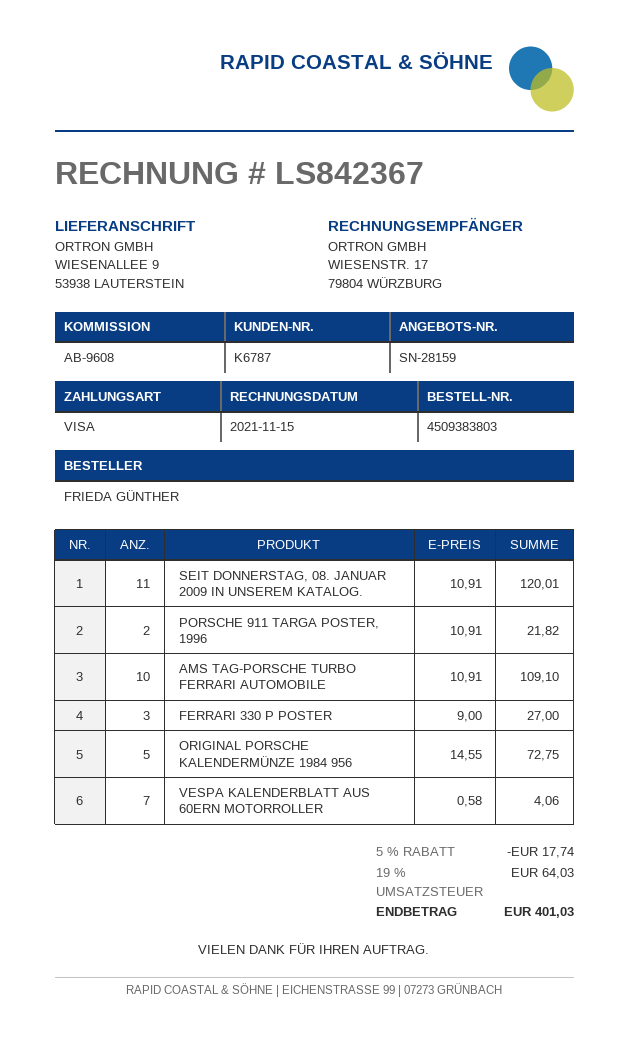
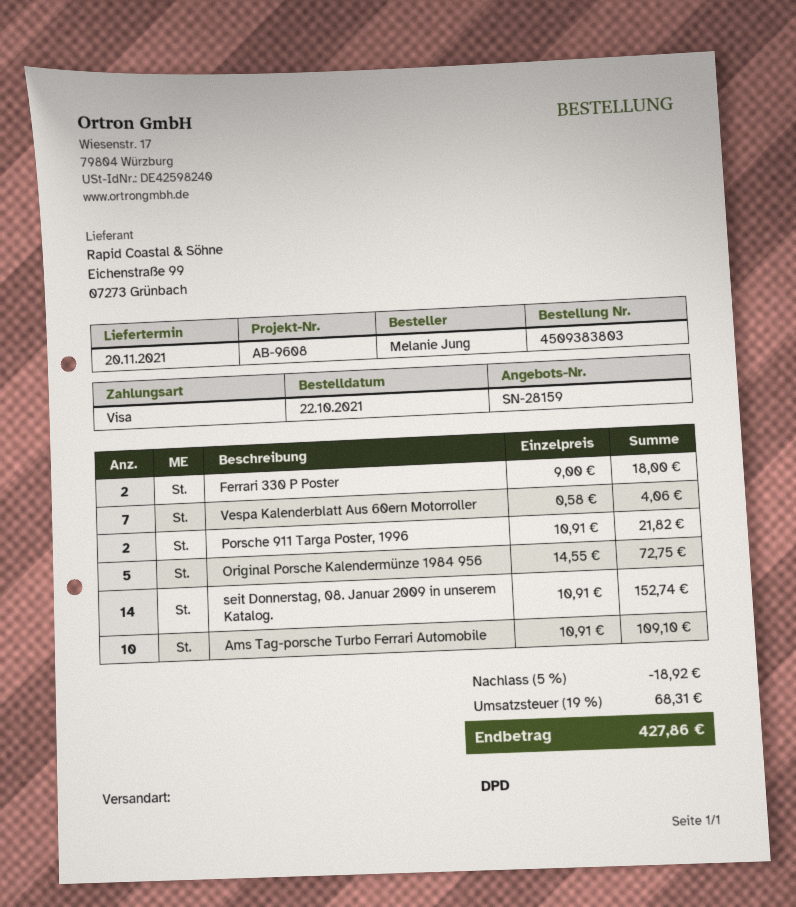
ordered by: FRIEDA GÜNTHER -> Melanie Jung
SEIT DONNERSTAG, 08. JANUAR 2009 IN UNSEREM KATALOG.: 11 x 10.91 = 120.01 -> 14 x 10.91 = 152.74
FERRARI 330 P POSTER: 3 x 9.00 = 27.00 -> 2 x 9.00 = 18.00
discount: 5% = 17.74 -> 5% = 18.92
tax: 19% = 64.03 -> 19% = 68.31
total: 401.03 -> 427.86

